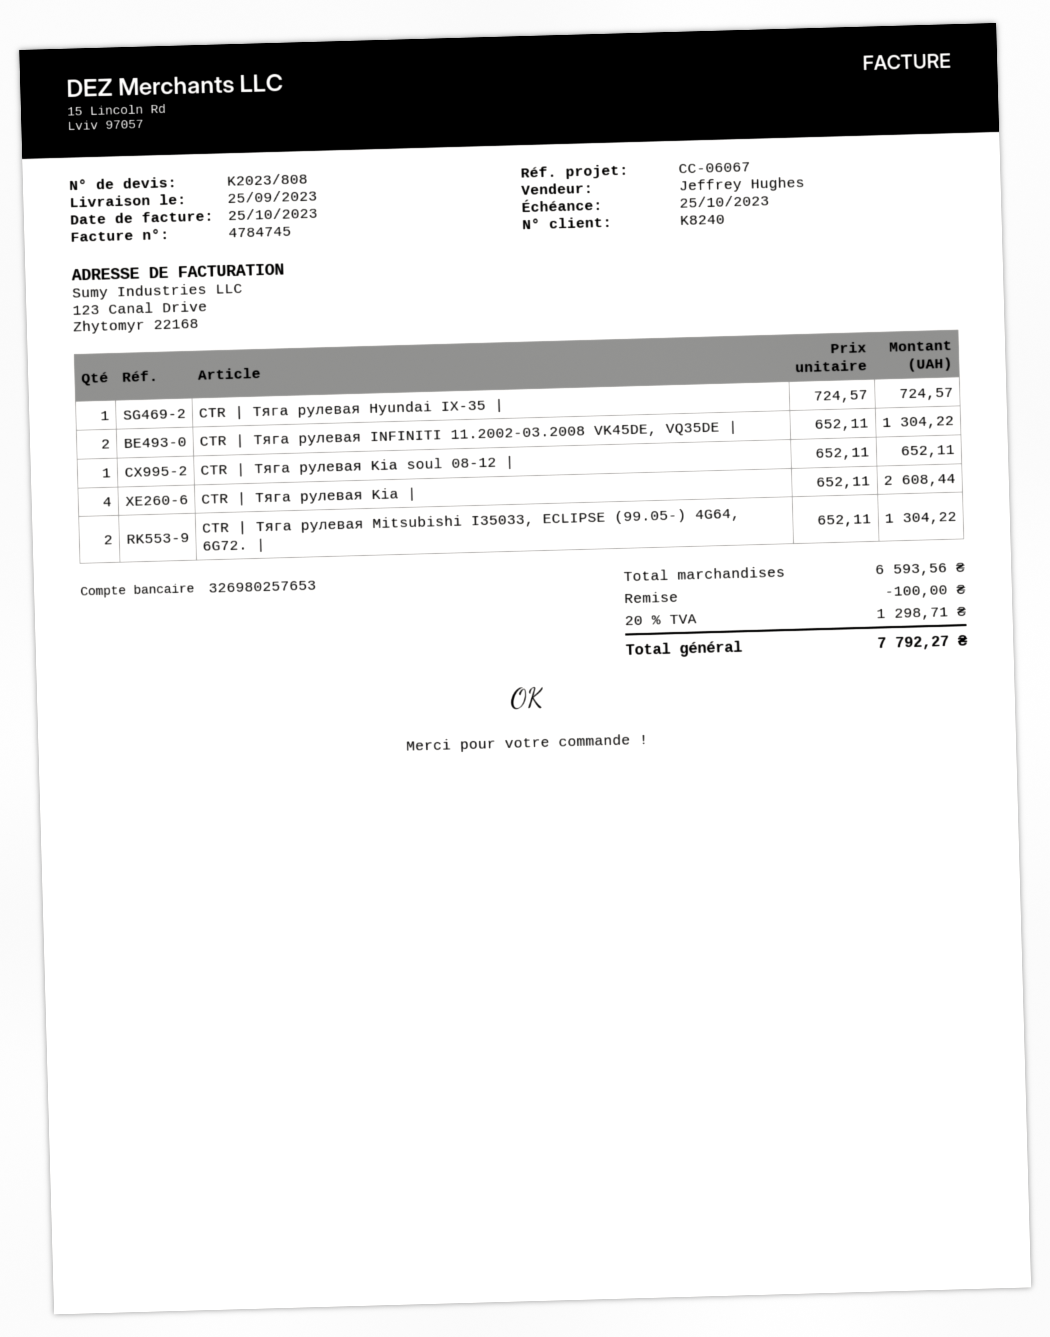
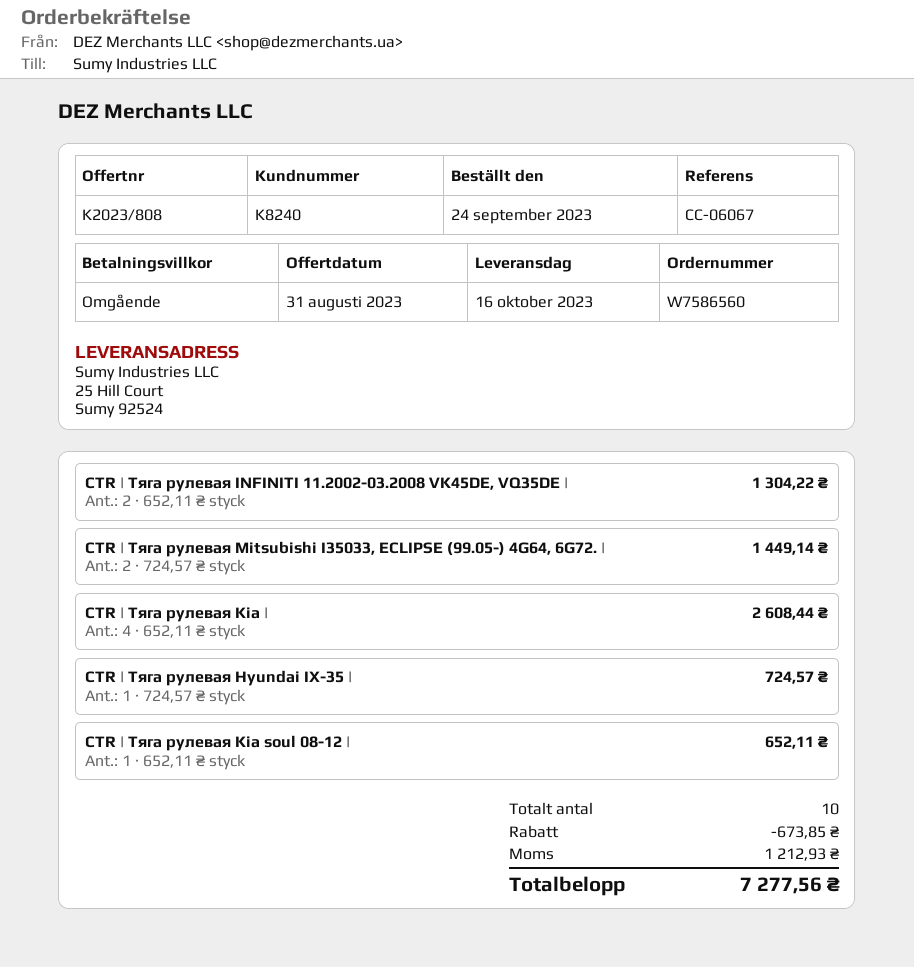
delivery date: 2023-09-25 -> 2023-10-16
CTR | Тяга рулевая Mitsubishi I35033, ECLIPSE (99.05-) 4G64, 6G72. |: 2 x 652.11 = 1304.22 -> 2 x 724.57 = 1449.14
discount: 100.00 -> 673.85
tax: 1298.71 -> 1212.93
total: 7792.27 -> 7277.56

